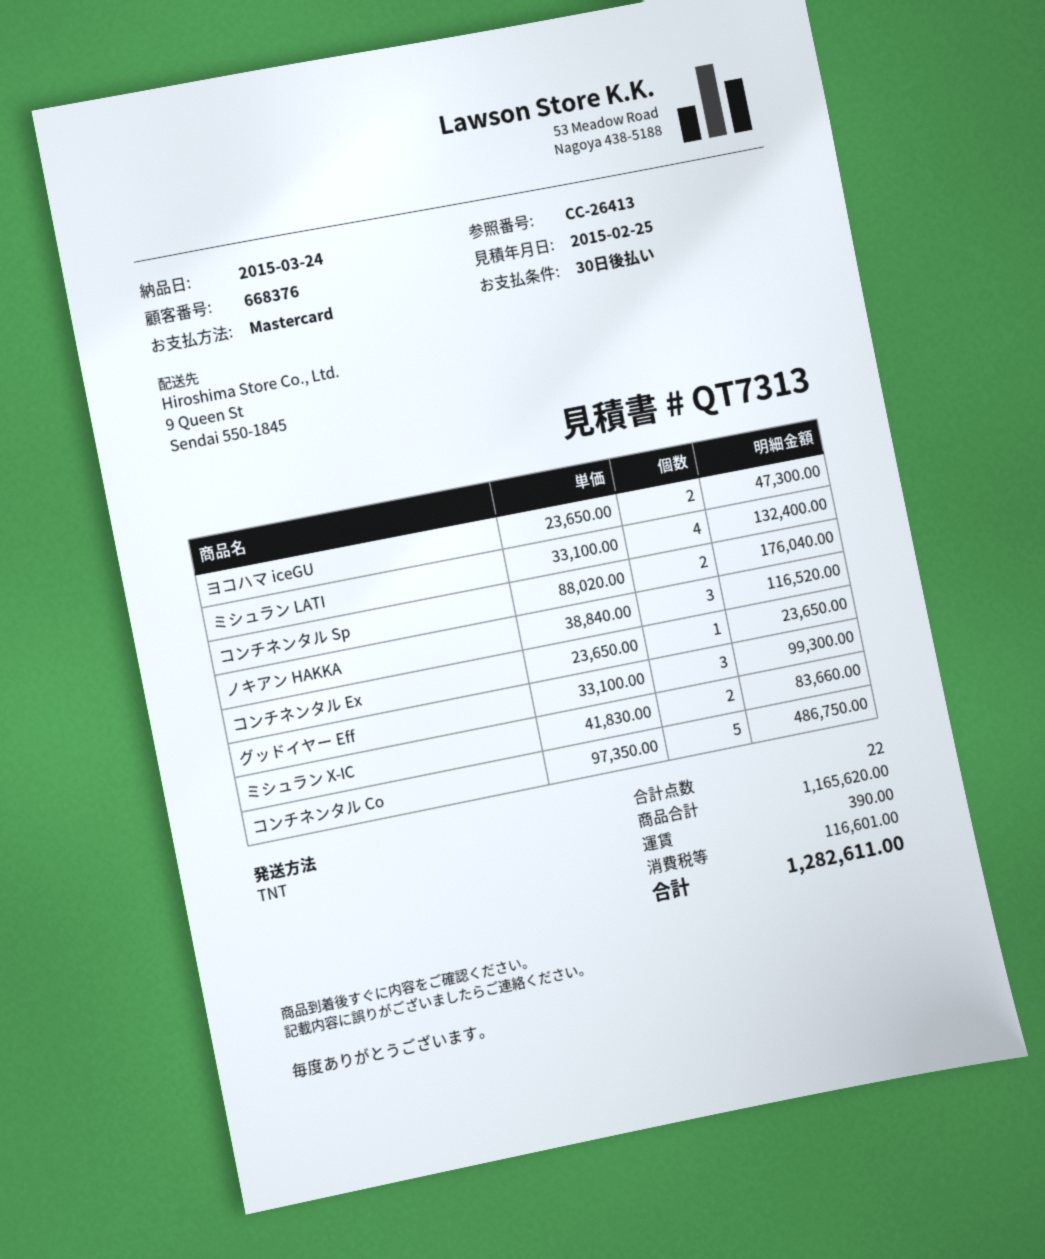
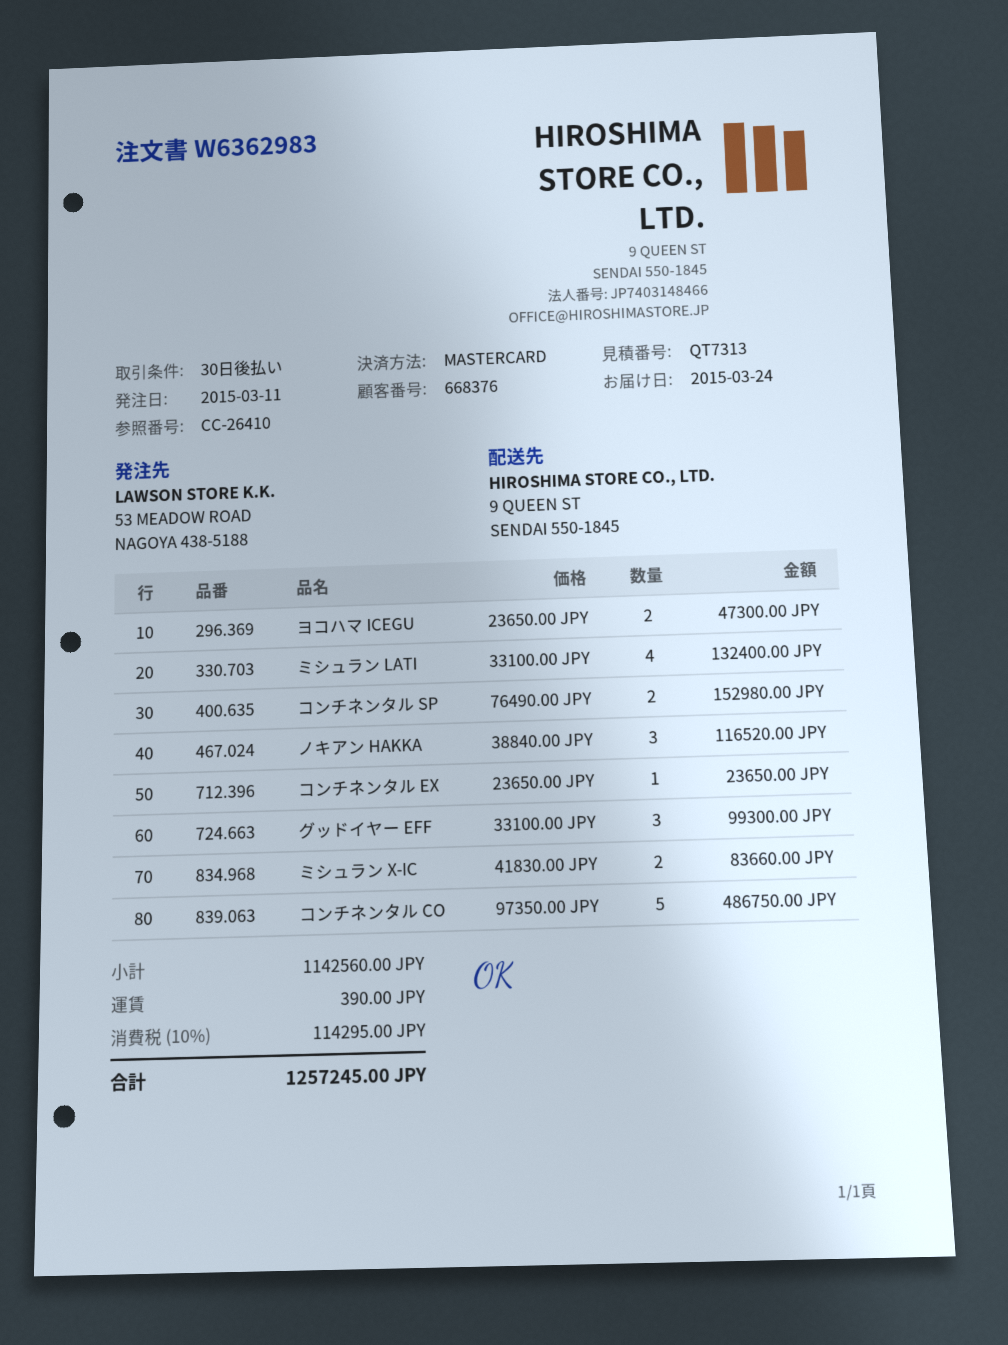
reference: CC-26413 -> CC-26410
コンチネンタル Sp: 2 x 88020.00 = 176040.00 -> 2 x 76490.00 = 152980.00
subtotal: 1165620.00 -> 1142560.00
tax: 116601.00 -> 114295.00
total: 1282611.00 -> 1257245.00

